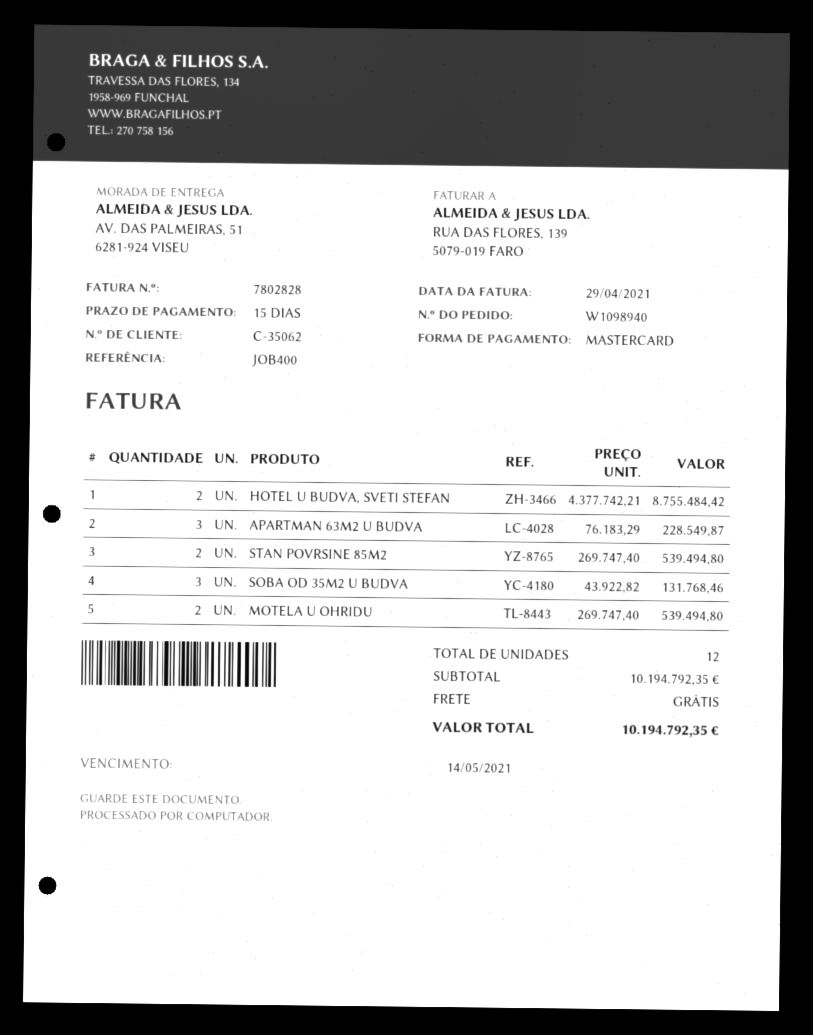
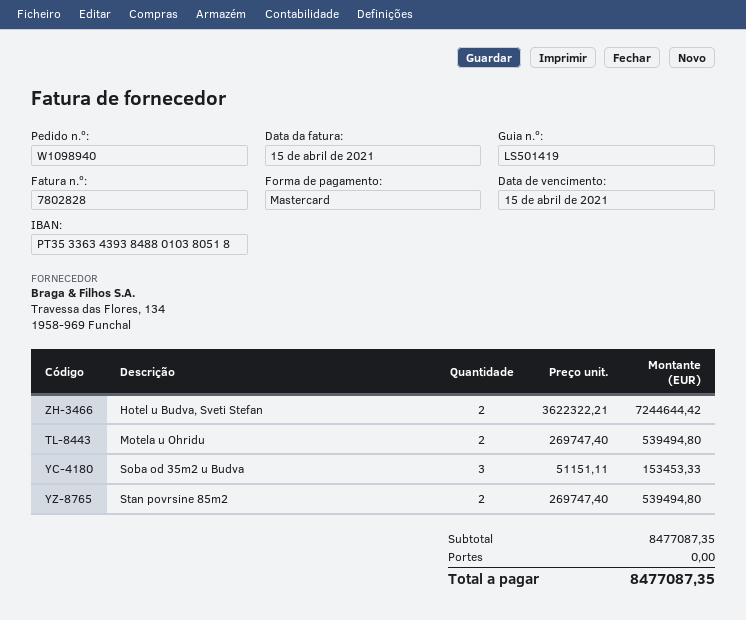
invoice date: 2021-04-29 -> 2021-04-15
due date: 2021-05-14 -> 2021-04-15
HOTEL U BUDVA, SVETI STEFAN: 2 x 4377742.21 = 8755484.42 -> 2 x 3622322.21 = 7244644.42
APARTMAN 63M2 U BUDVA: 3 x 76183.29 = 228549.87 -> none
SOBA OD 35M2 U BUDVA: 3 x 43922.82 = 131768.46 -> 3 x 51151.11 = 153453.33
subtotal: 10194792.35 -> 8477087.35
total: 10194792.35 -> 8477087.35

